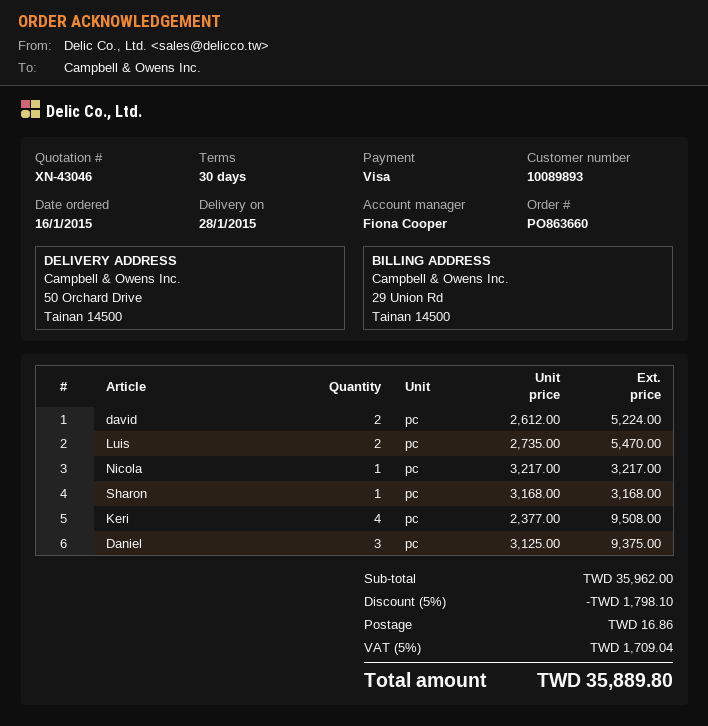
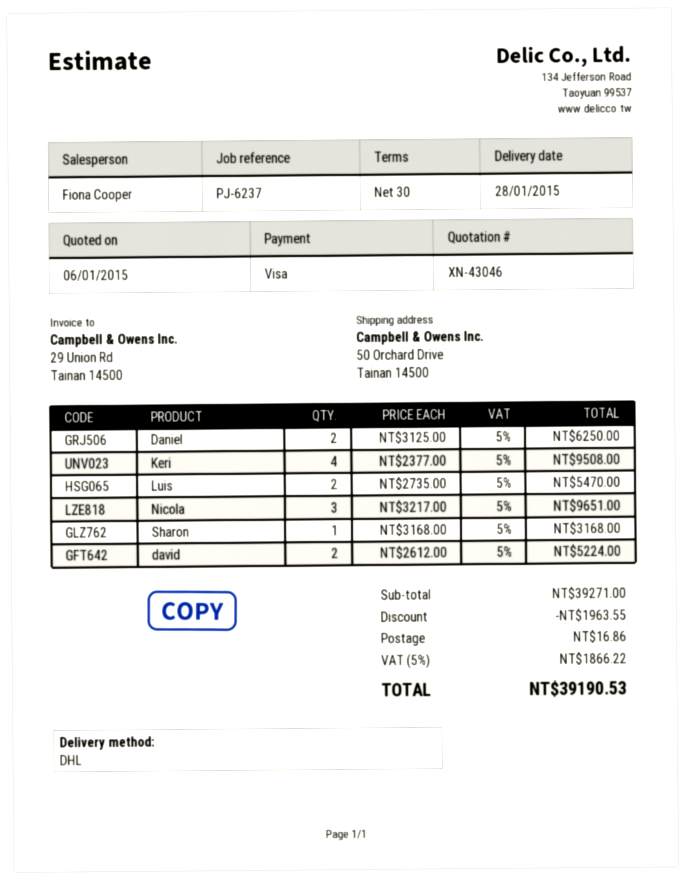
Nicola: 1 x 3217.00 = 3217.00 -> 3 x 3217.00 = 9651.00
Daniel: 3 x 3125.00 = 9375.00 -> 2 x 3125.00 = 6250.00
subtotal: 35962.00 -> 39271.00
discount: 1798.10 -> 1963.55
tax: 5% = 1709.04 -> 5% = 1866.22
total: 35889.80 -> 39190.53

